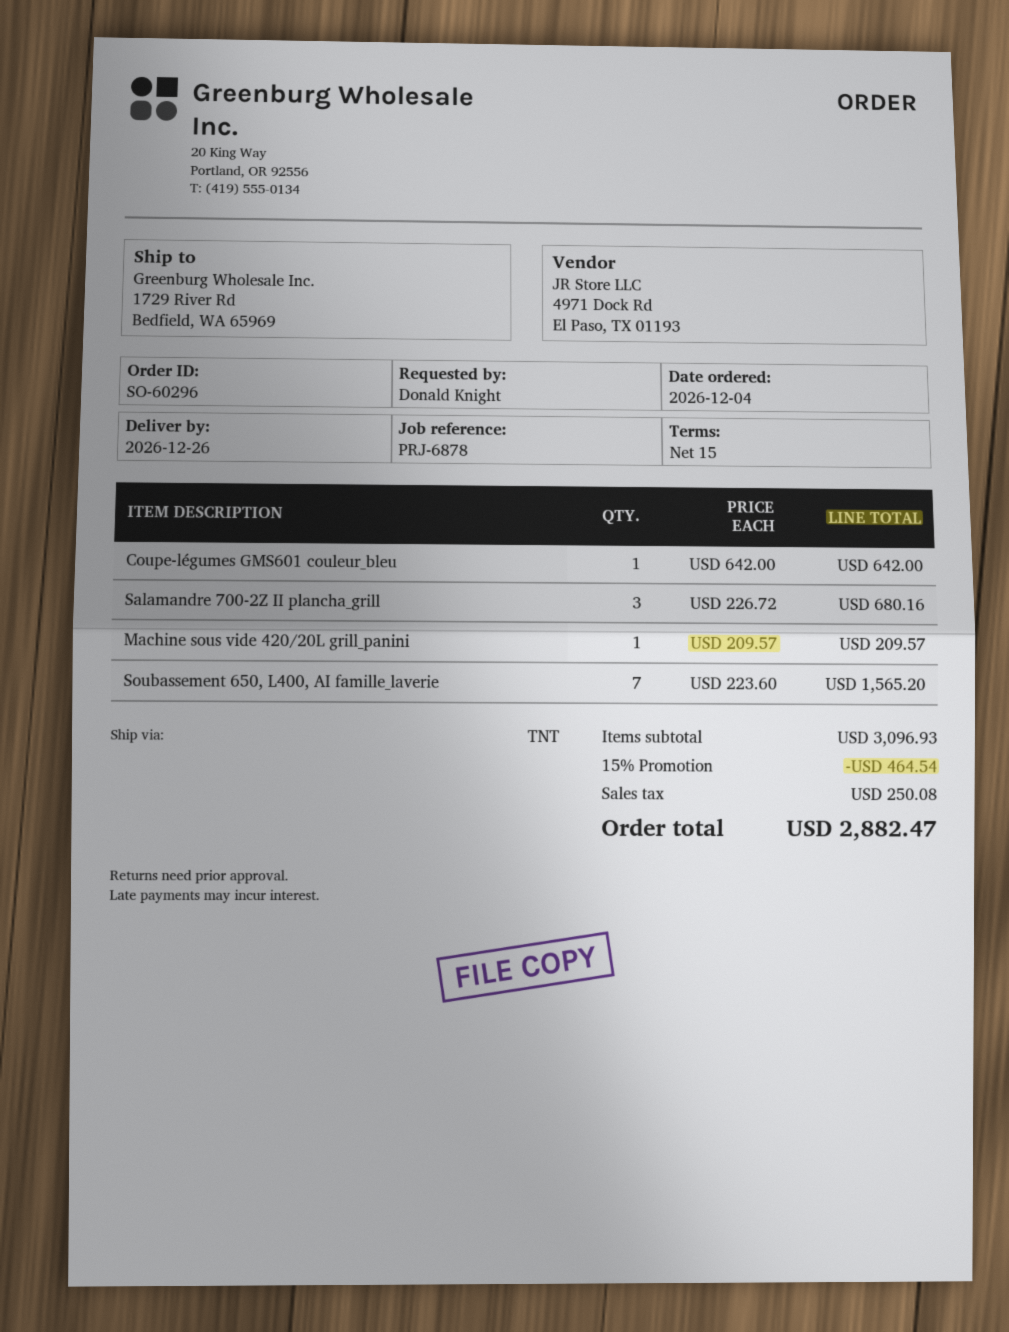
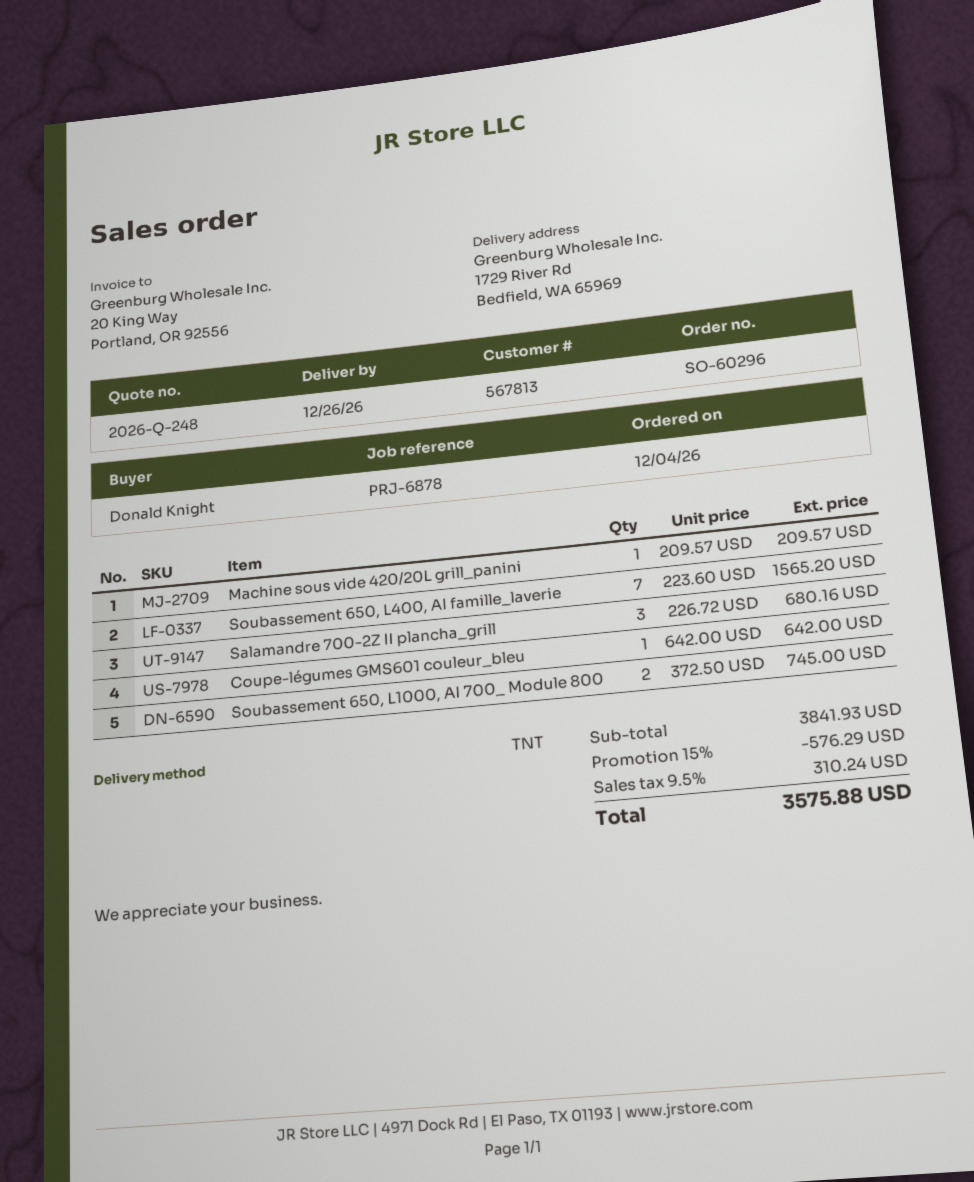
Soubassement 650, L1000, AI 700_ Module 800: none -> 2 x 372.50 = 745.00
subtotal: 3096.93 -> 3841.93
discount: 15% = 464.54 -> 15% = 576.29
tax: 250.08 -> 310.24
total: 2882.47 -> 3575.88

